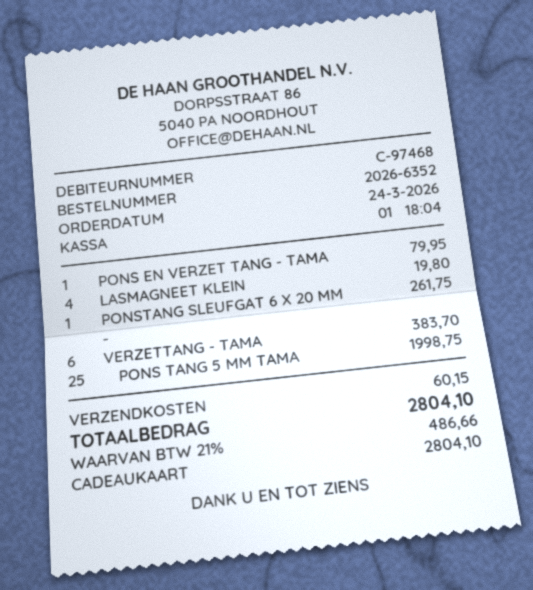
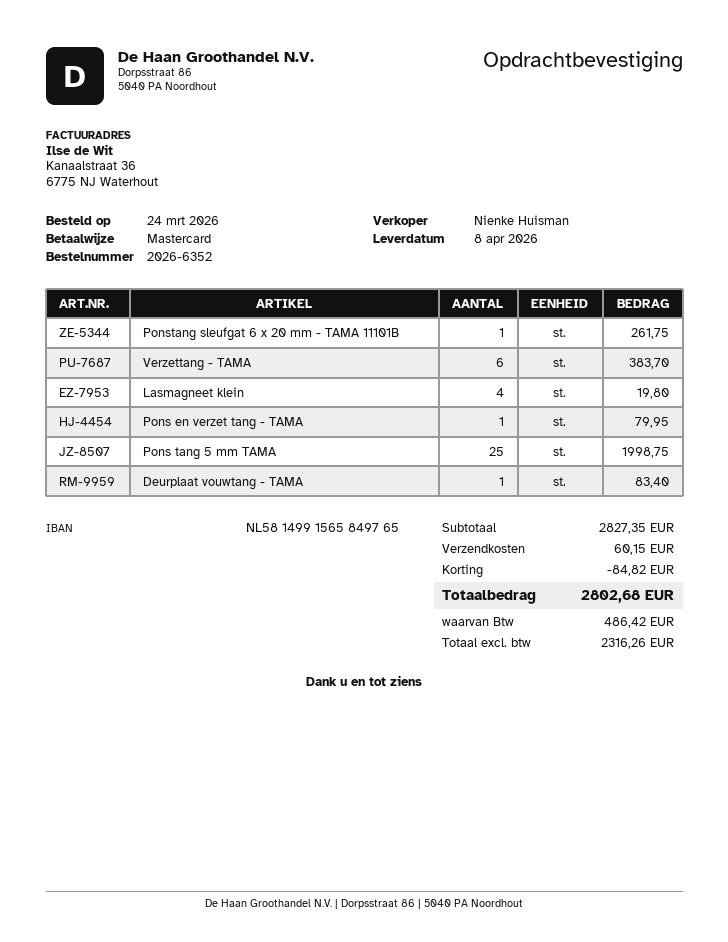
payment method: gift card -> Mastercard
Deurplaat vouwtang - TAMA: none -> 1 for 83.40
discount: none -> 84.82
tax: 486.66 -> 486.42
total: 2804.10 -> 2802.68

